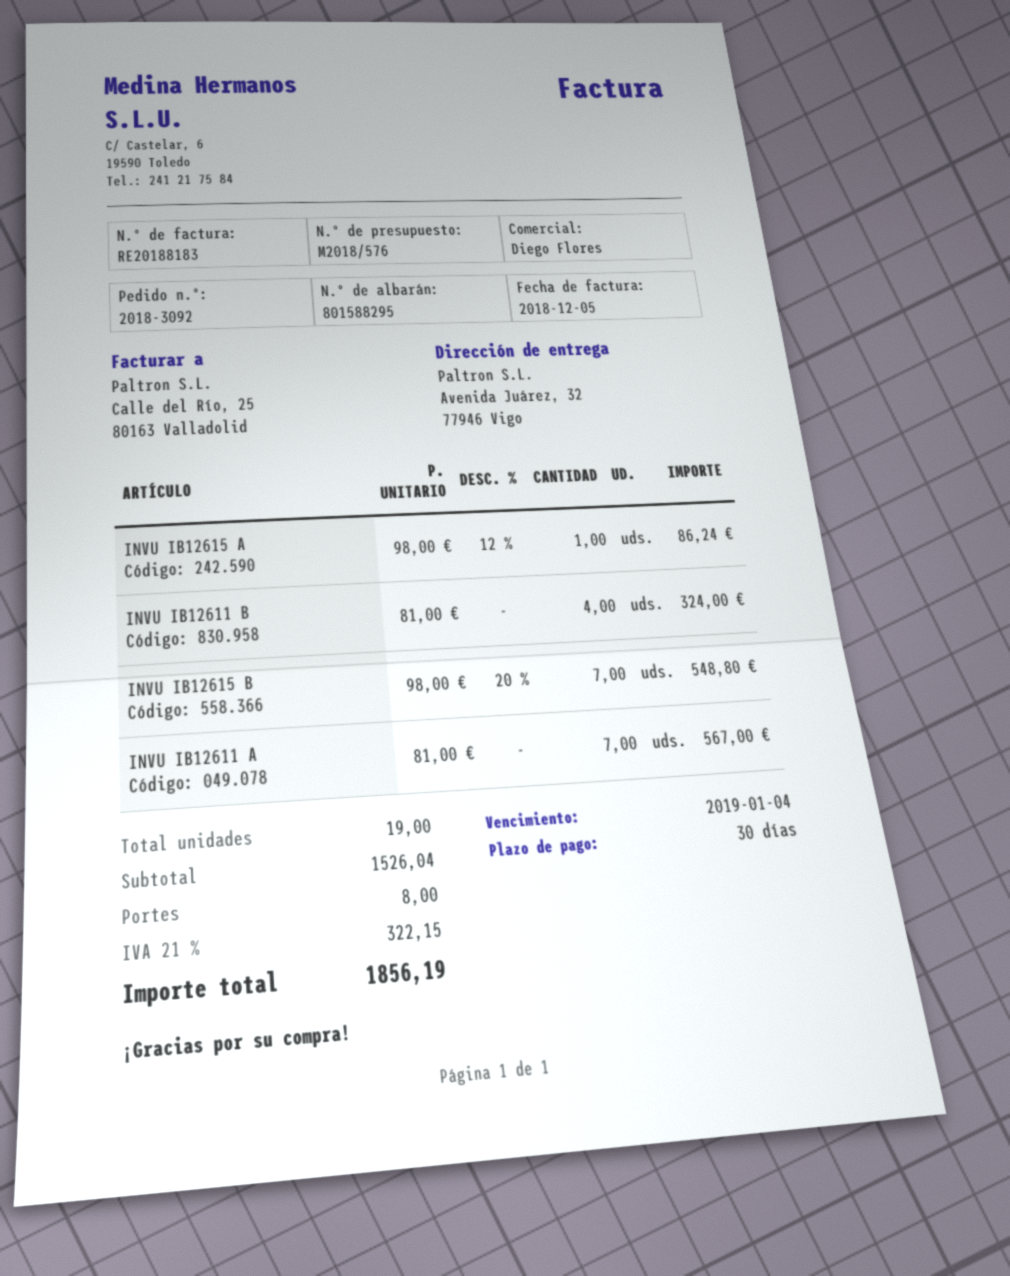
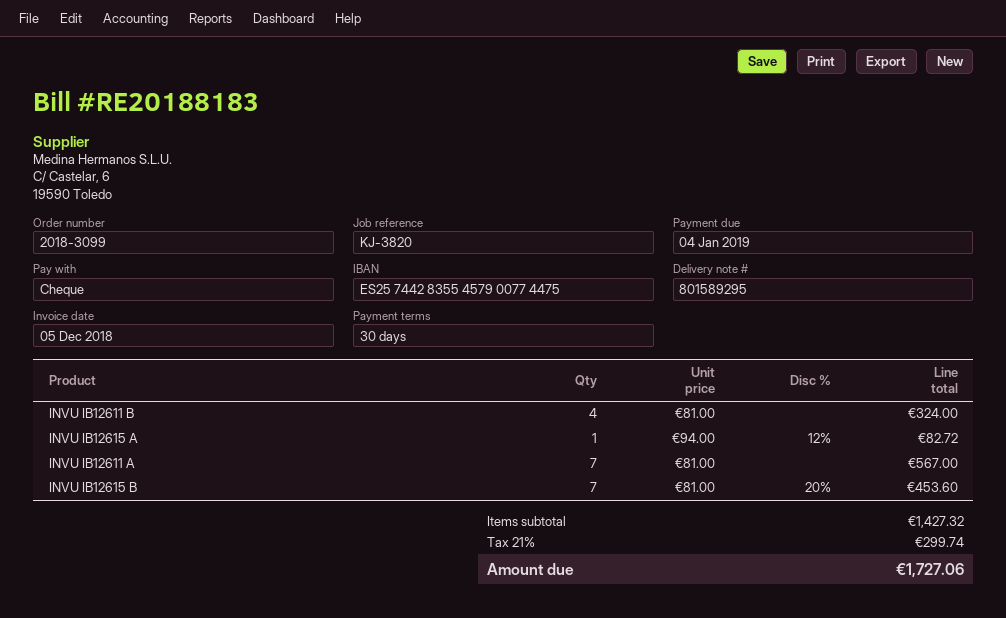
order number: 2018-3092 -> 2018-3099
delivery note number: 801588295 -> 801589295
INVU IB12615 A: 1 x 98.00 - 12% = 86.24 -> 1 x 94.00 - 12% = 82.72
INVU IB12615 B: 7 x 98.00 - 20% = 548.80 -> 7 x 81.00 - 20% = 453.60
subtotal: 1526.04 -> 1427.32
shipping: 8.00 -> none
tax: 21% = 322.15 -> 21% = 299.74
total: 1856.19 -> 1727.06

